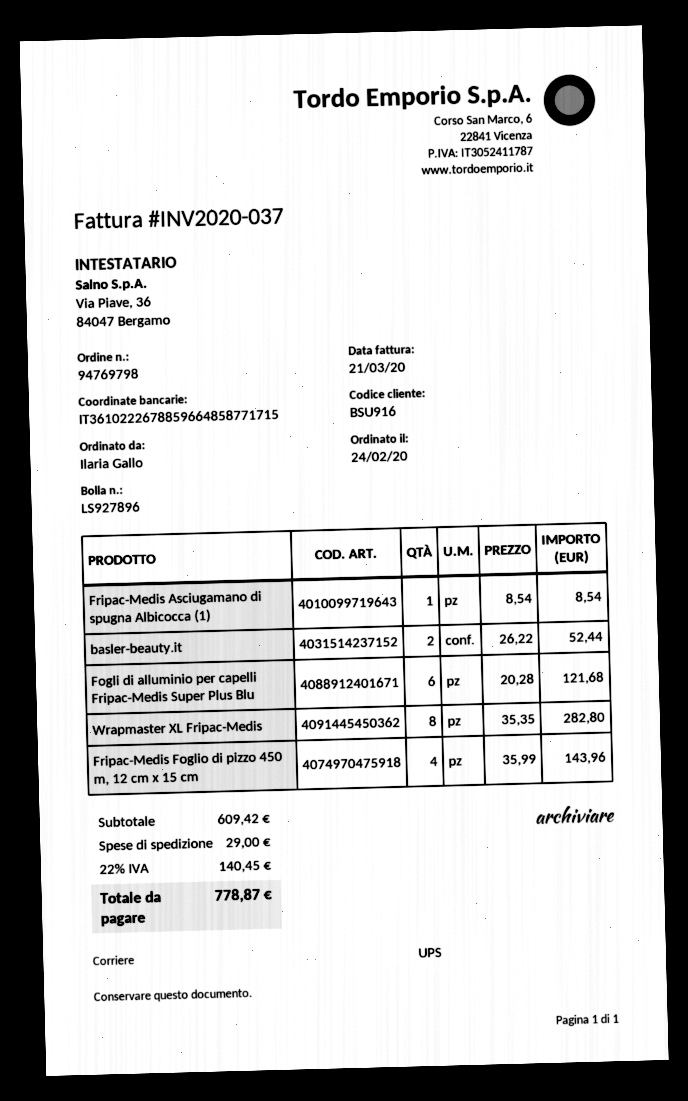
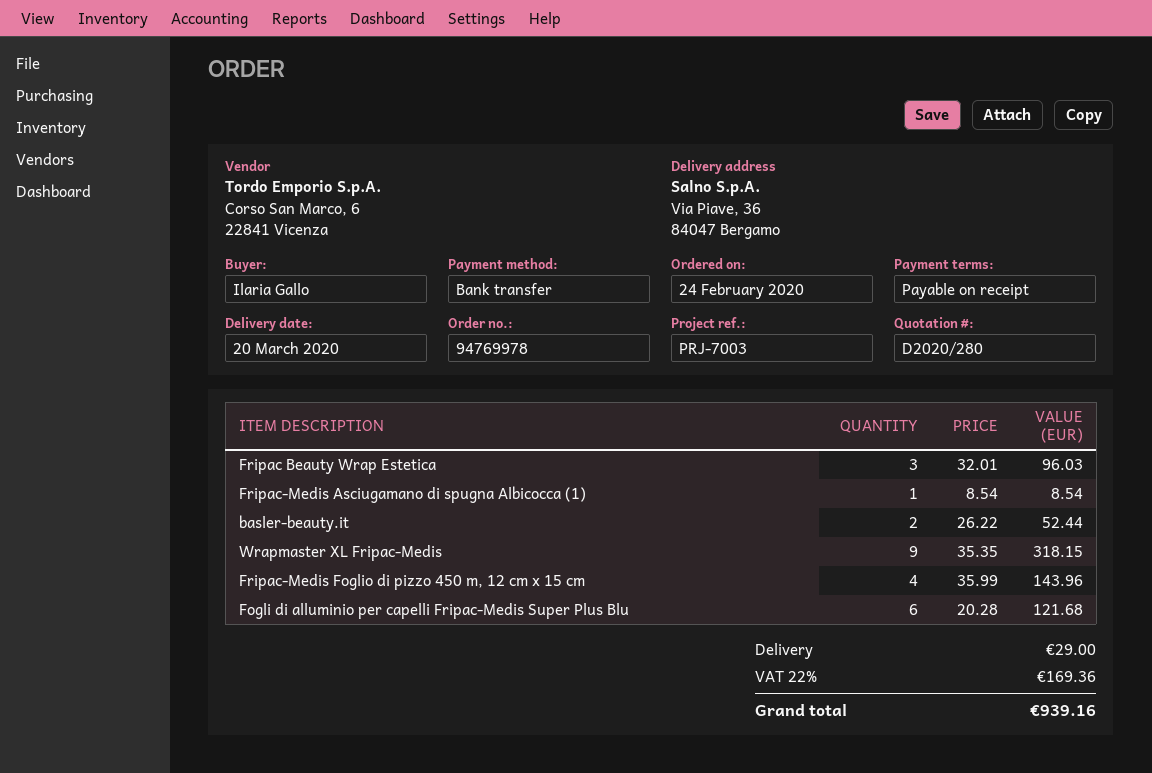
order number: 94769798 -> 94769978
Wrapmaster XL Fripac-Medis: 8 x 35.35 = 282.80 -> 9 x 35.35 = 318.15
Fripac Beauty Wrap Estetica: none -> 3 x 32.01 = 96.03
tax: 22% = 140.45 -> 22% = 169.36
total: 778.87 -> 939.16

